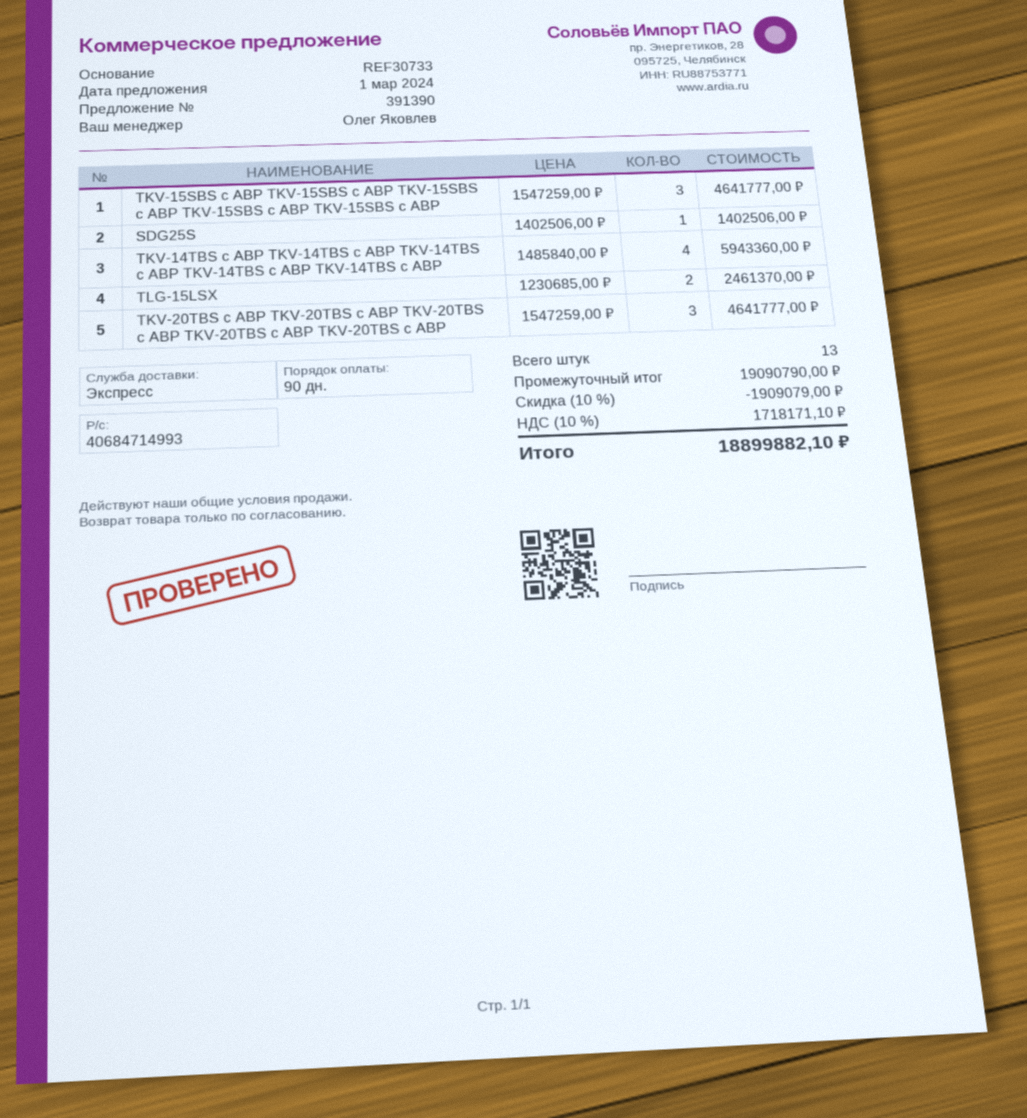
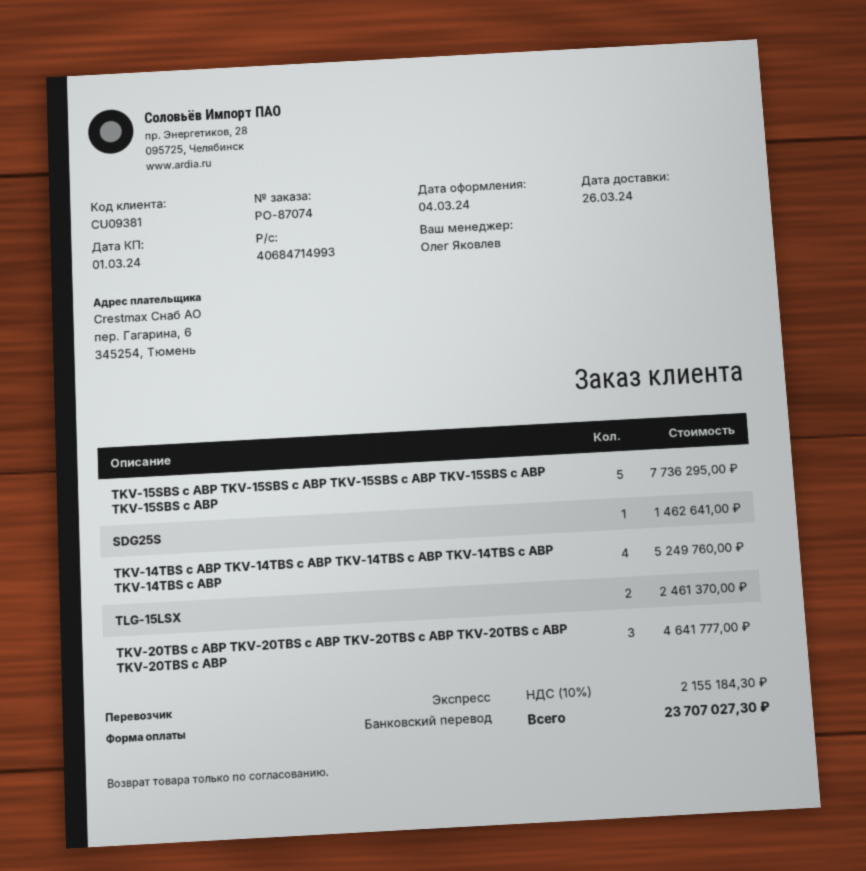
TKV-15SBS с АВР TKV-15SBS с АВР TKV-15SBS с АВР TKV-15SBS с АВР TKV-15SBS с АВР: 3 for 4641777.00 -> 5 for 7736295.00
SDG25S: 1 for 1402506.00 -> 1 for 1462641.00
TKV-14TBS с АВР TKV-14TBS с АВР TKV-14TBS с АВР TKV-14TBS с АВР TKV-14TBS с АВР: 4 for 5943360.00 -> 4 for 5249760.00
discount: 10% = 1909079.00 -> none
tax: 10% = 1718171.10 -> 10% = 2155184.30
total: 18899882.10 -> 23707027.30

